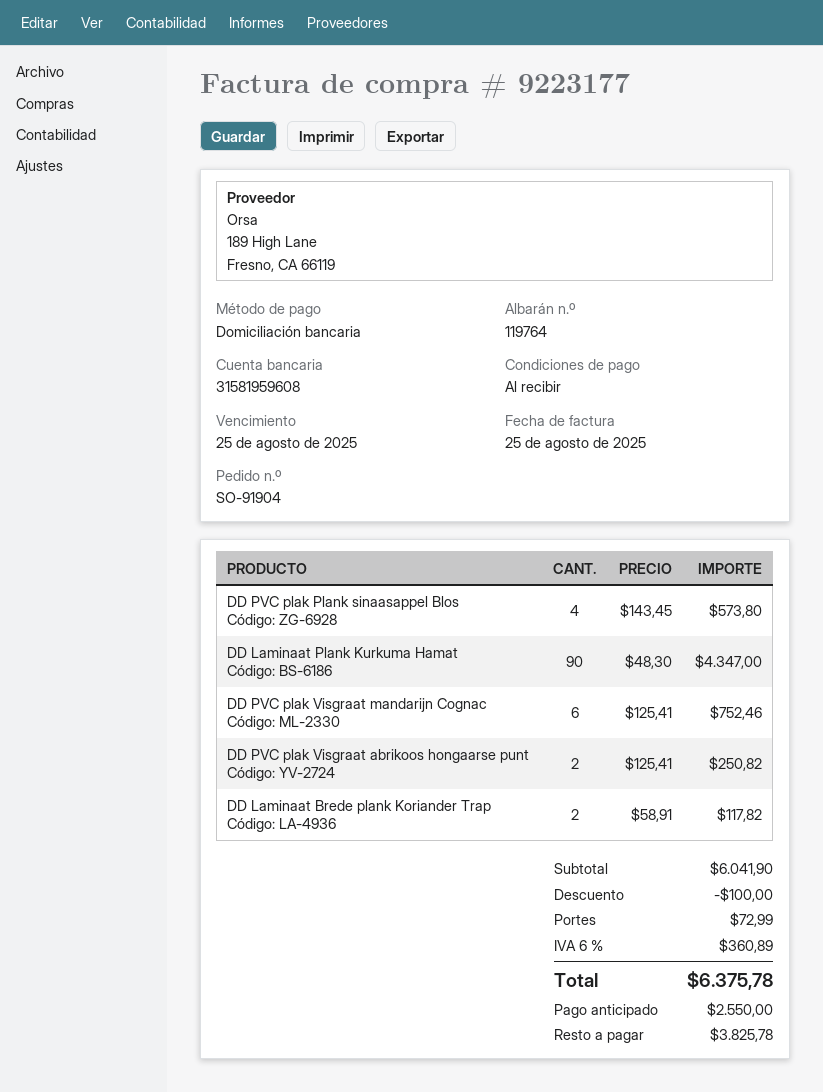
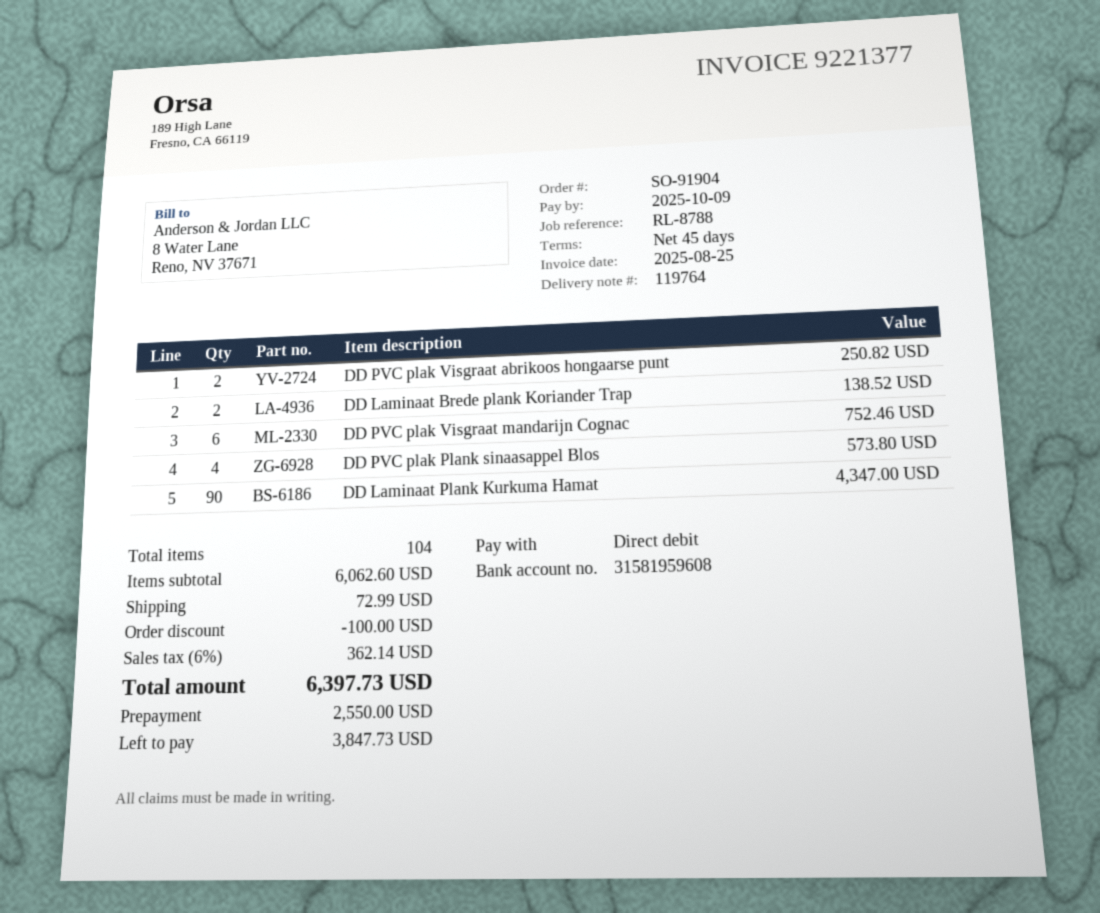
invoice number: 9223177 -> 9221377
payment terms: on receipt -> 45 days
due date: 2025-08-25 -> 2025-10-09
DD Laminaat Brede plank Koriander Trap: 2 for 117.82 -> 2 for 138.52
subtotal: 6041.90 -> 6062.60
tax: 6% = 360.89 -> 6% = 362.14
total: 6375.78 -> 6397.73
balance: 3825.78 -> 3847.73

